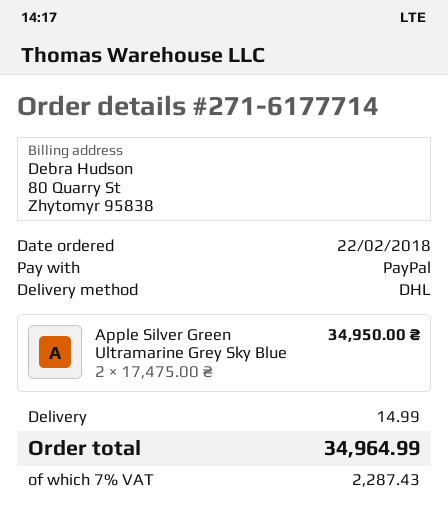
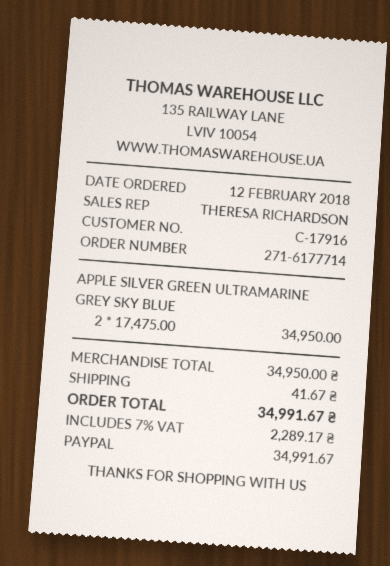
order date: 2018-02-22 -> 2018-02-12
shipping: 14.99 -> 41.67
tax: 7% = 2287.43 -> 7% = 2289.17
total: 34964.99 -> 34991.67

